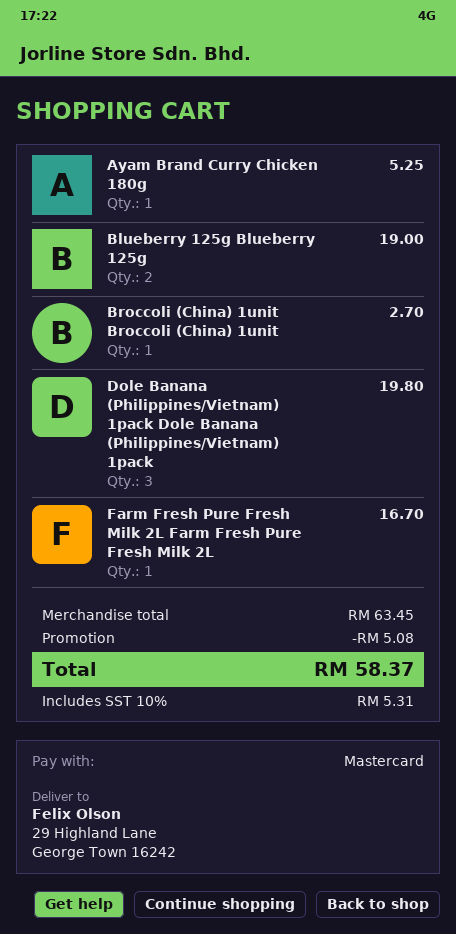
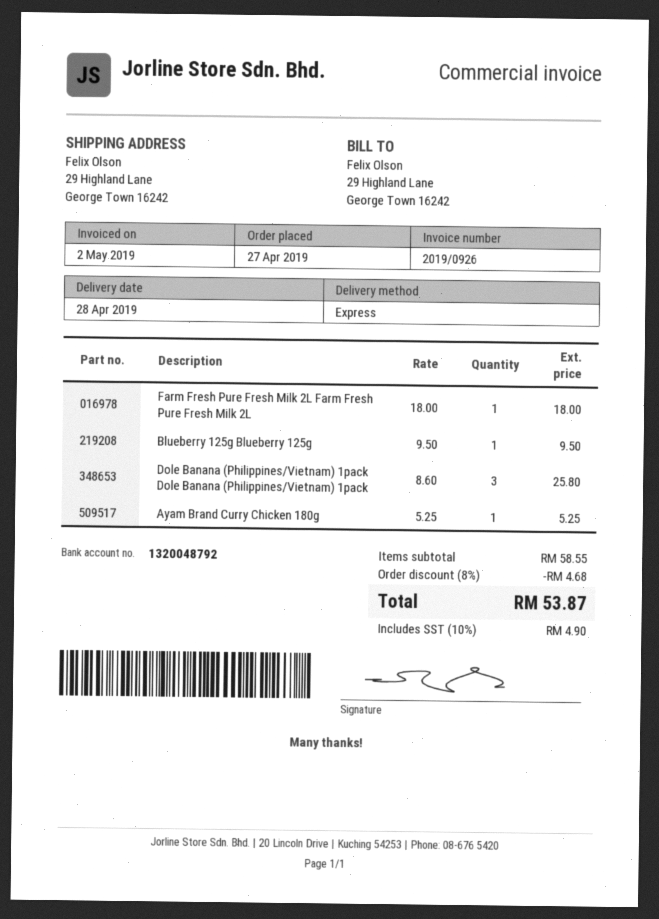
Blueberry 125g Blueberry 125g: 2 for 19.00 -> 1 for 9.50
Broccoli (China) 1unit Broccoli (China) 1unit: 1 for 2.70 -> none
Dole Banana (Philippines/Vietnam) 1pack Dole Banana (Philippines/Vietnam) 1pack: 3 for 19.80 -> 3 for 25.80
Farm Fresh Pure Fresh Milk 2L Farm Fresh Pure Fresh Milk 2L: 1 for 16.70 -> 1 for 18.00
subtotal: 63.45 -> 58.55
discount: 5.08 -> 4.68
tax: 10% = 5.31 -> 10% = 4.90
total: 58.37 -> 53.87

